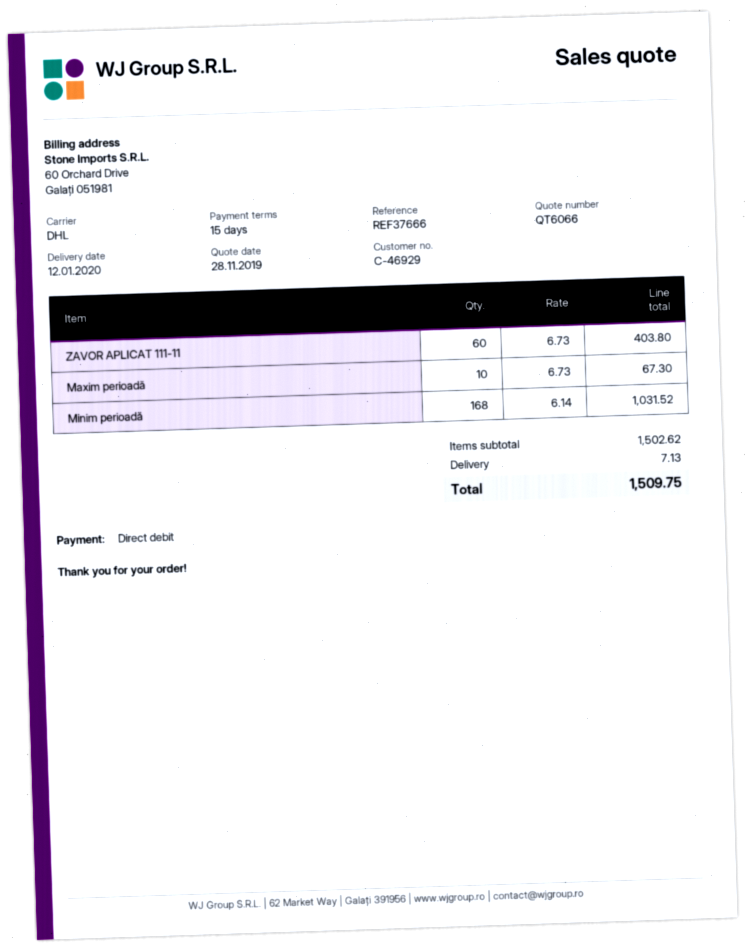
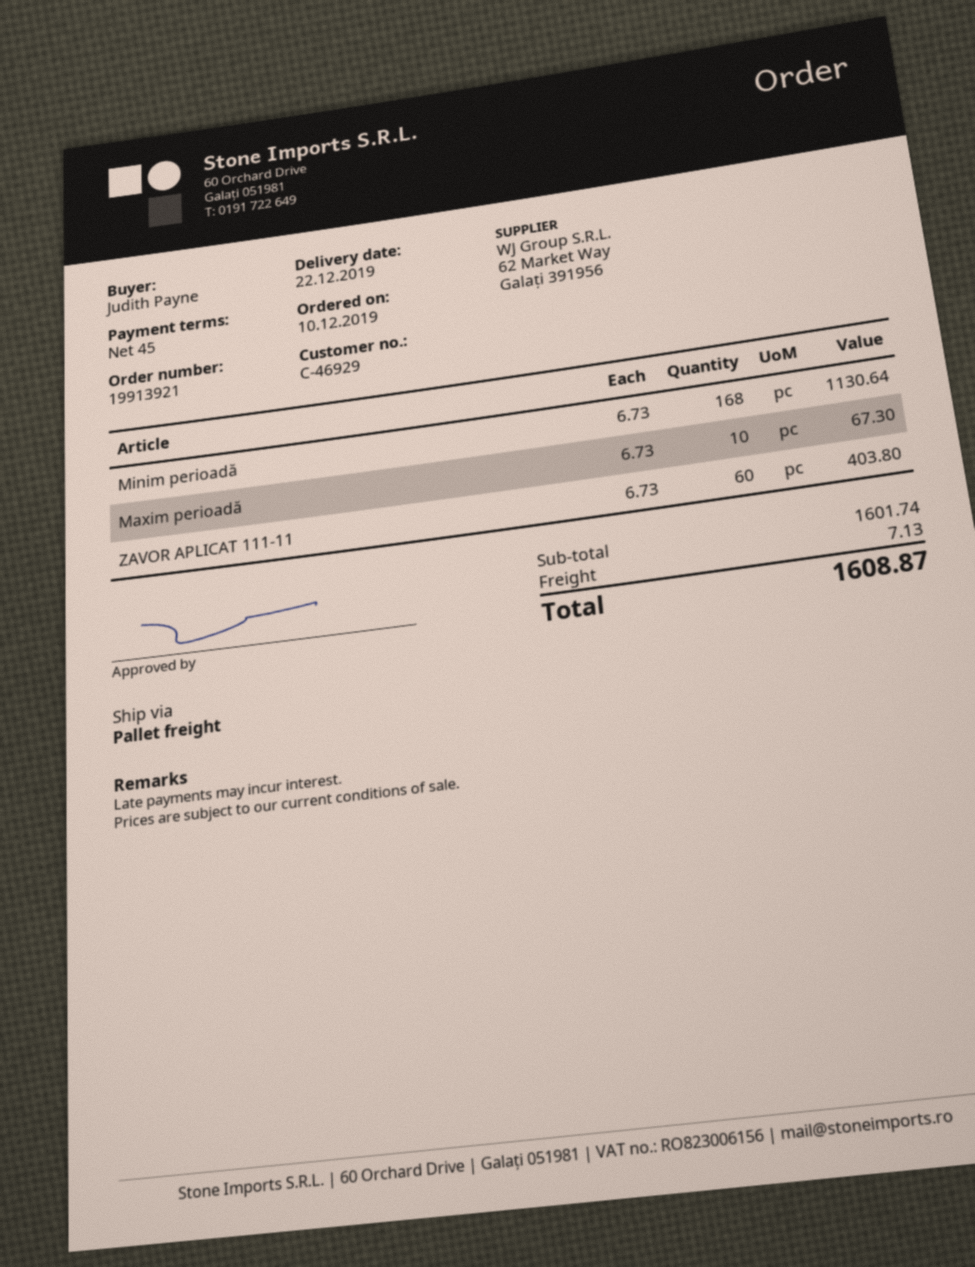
delivery date: 2020-01-12 -> 2019-12-22
payment terms: 15 days -> 45 days
shipping method: DHL -> pallet freight
Minim perioadă: 168 x 6.14 = 1031.52 -> 168 x 6.73 = 1130.64
subtotal: 1502.62 -> 1601.74
total: 1509.75 -> 1608.87

